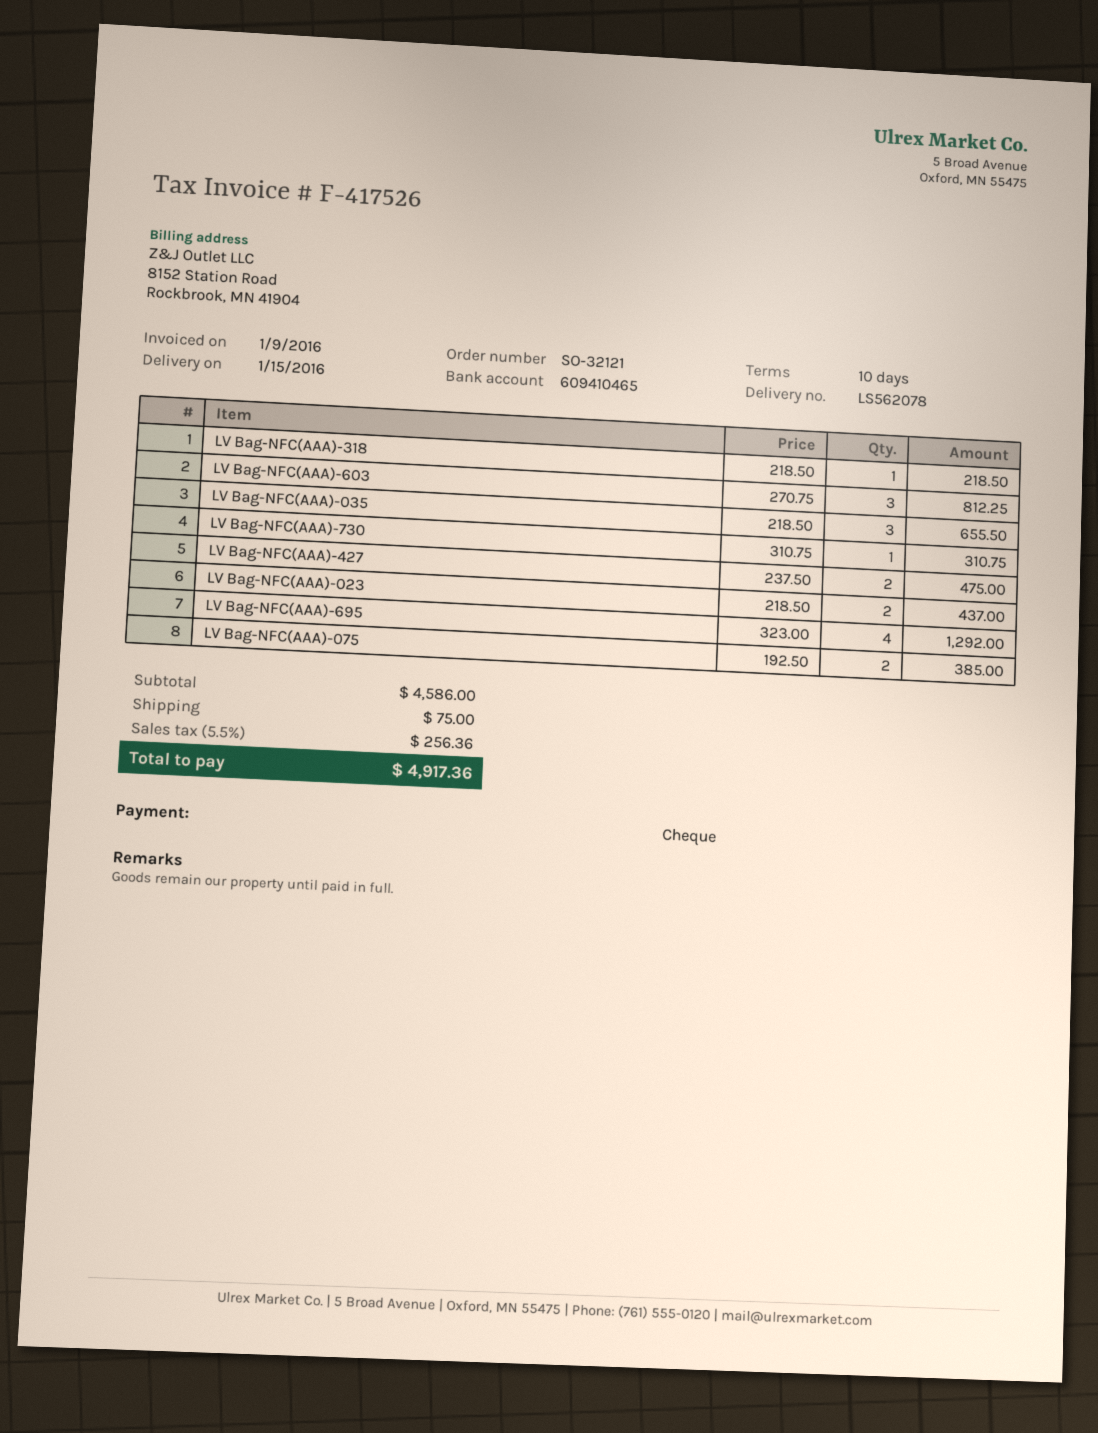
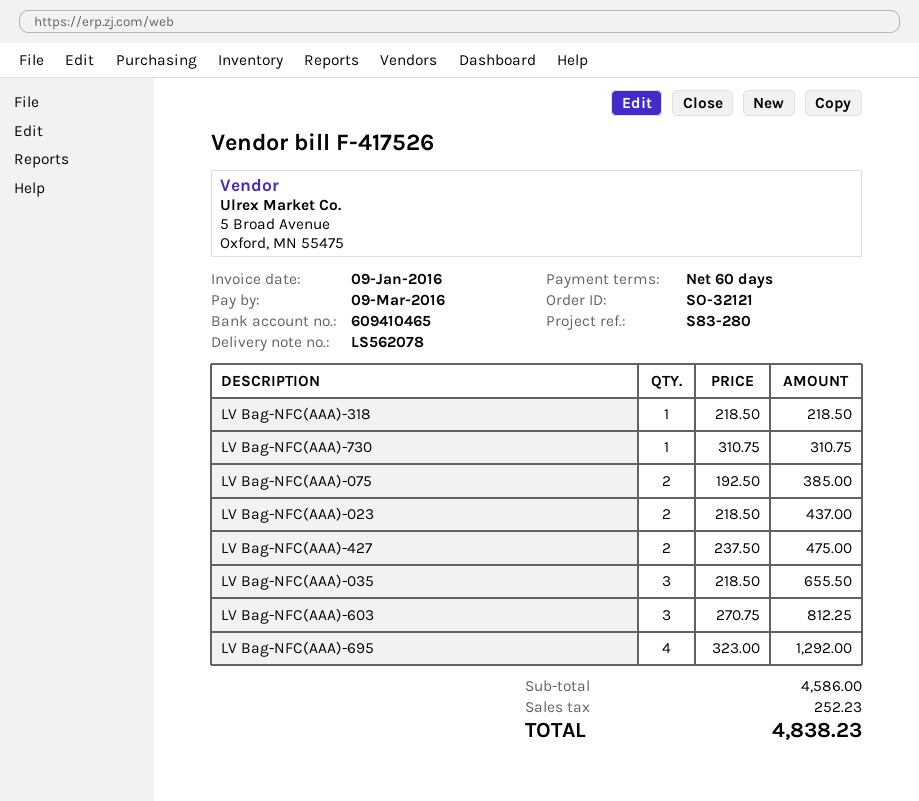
payment terms: 10 days -> 60 days
shipping: 75.00 -> none
tax: 256.36 -> 252.23
total: 4917.36 -> 4838.23

